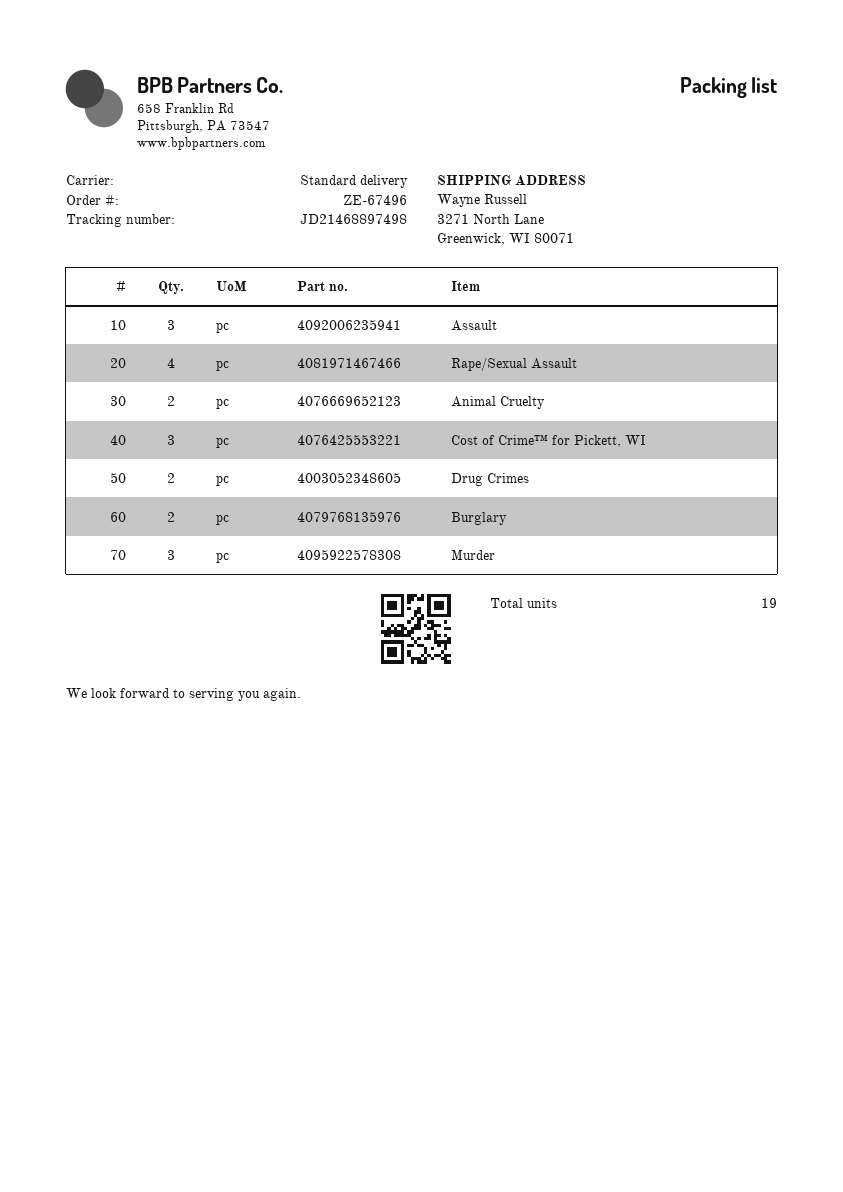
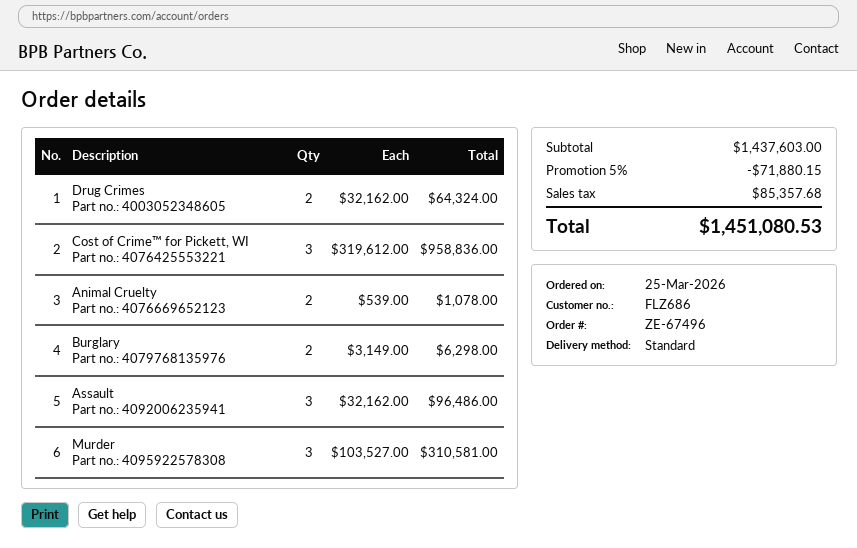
Rape/Sexual Assault: 4 -> none

